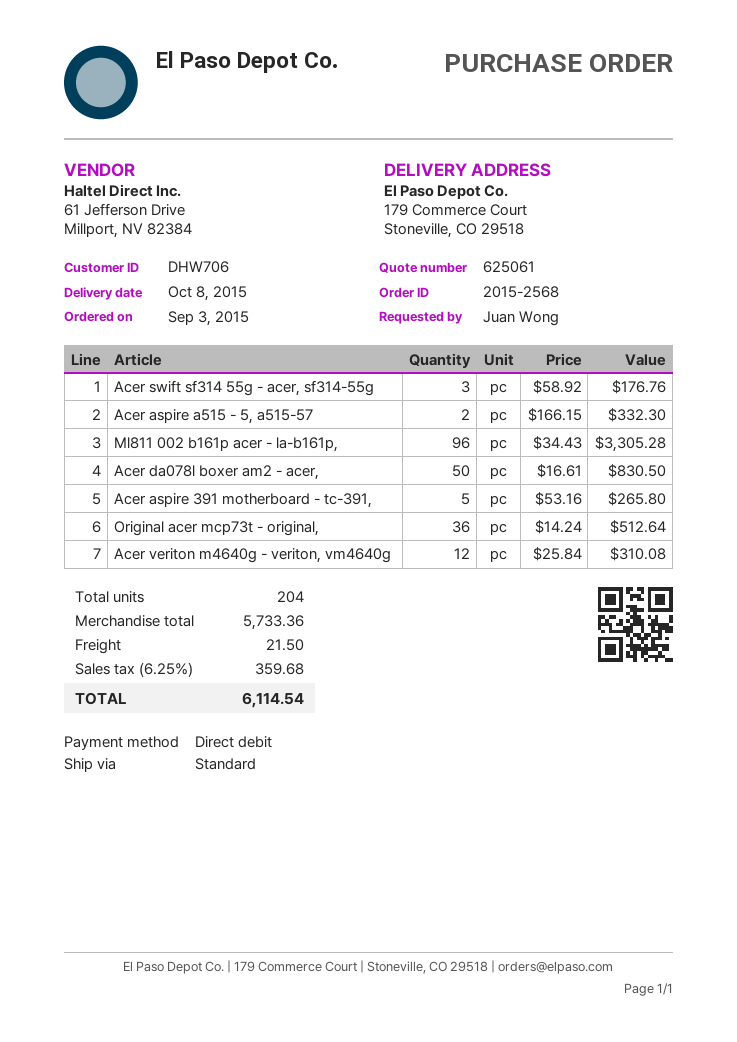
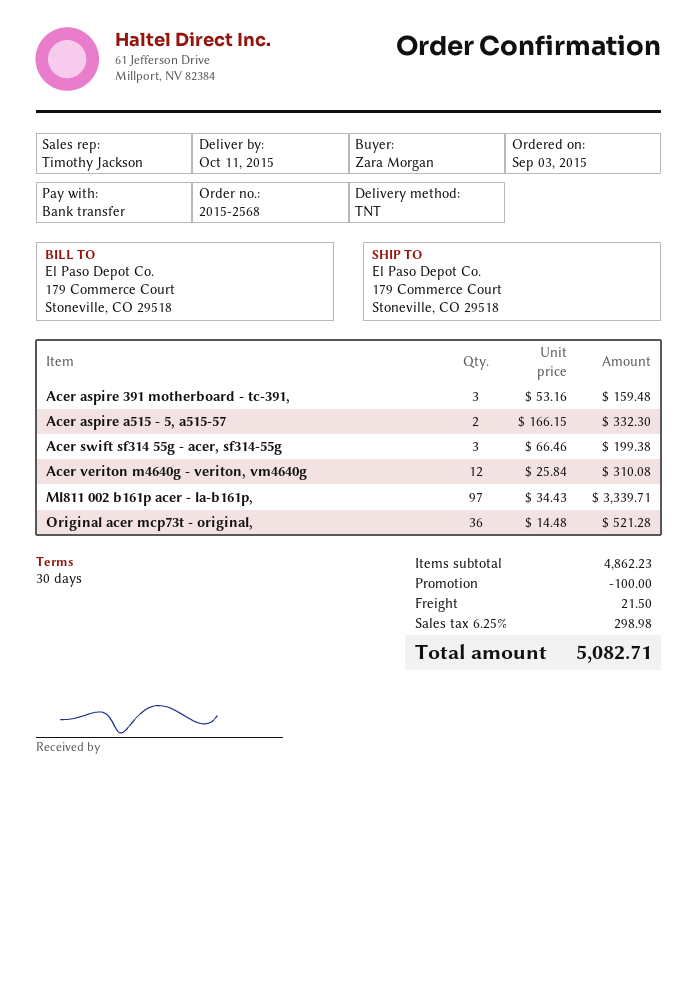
delivery date: 2015-10-08 -> 2015-10-11
ordered by: Juan Wong -> Zara Morgan
payment method: direct debit -> bank transfer
shipping method: standard -> TNT
Acer swift sf314 55g - acer, sf314-55g: 3 x 58.92 = 176.76 -> 3 x 66.46 = 199.38
Ml811 002 b161p acer - la-b161p,: 96 x 34.43 = 3305.28 -> 97 x 34.43 = 3339.71
Acer da078l boxer am2 - acer,: 50 x 16.61 = 830.50 -> none
Acer aspire 391 motherboard - tc-391,: 5 x 53.16 = 265.80 -> 3 x 53.16 = 159.48
Original acer mcp73t - original,: 36 x 14.24 = 512.64 -> 36 x 14.48 = 521.28
subtotal: 5733.36 -> 4862.23
discount: none -> 100.00
tax: 6.25% = 359.68 -> 6.25% = 298.98
total: 6114.54 -> 5082.71

